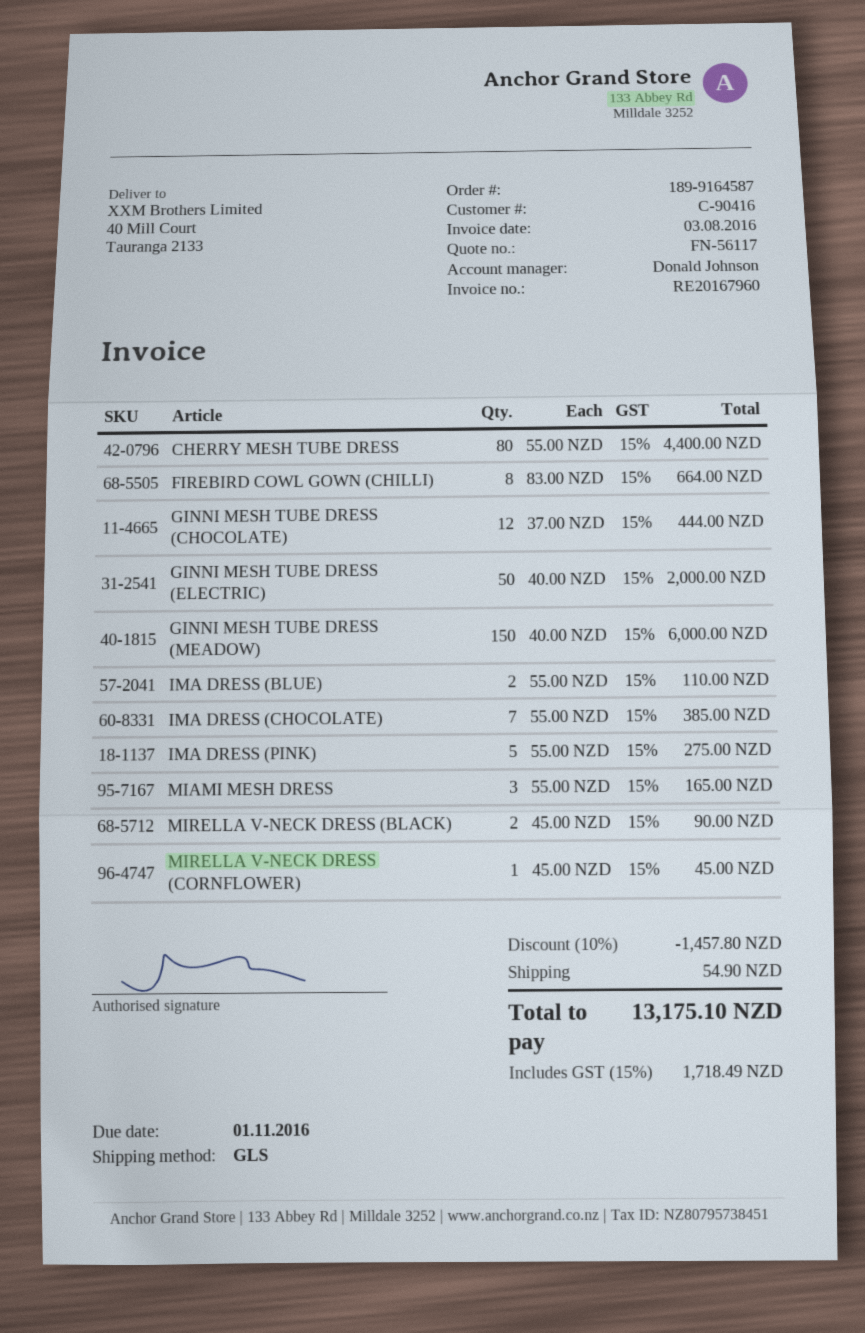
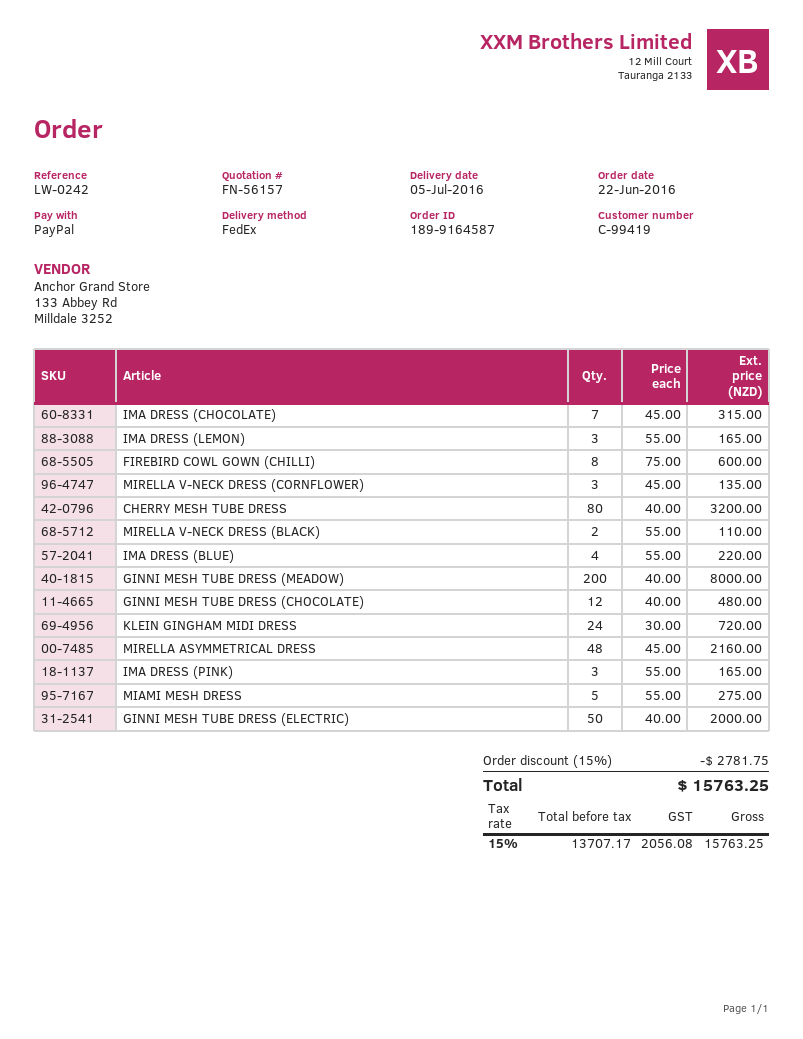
quote number: FN-56117 -> FN-56157
customer number: C-90416 -> C-99419
shipping method: GLS -> FedEx
CHERRY MESH TUBE DRESS: 80 x 55.00 = 4400.00 -> 80 x 40.00 = 3200.00
FIREBIRD COWL GOWN (CHILLI): 8 x 83.00 = 664.00 -> 8 x 75.00 = 600.00
GINNI MESH TUBE DRESS (CHOCOLATE): 12 x 37.00 = 444.00 -> 12 x 40.00 = 480.00
GINNI MESH TUBE DRESS (MEADOW): 150 x 40.00 = 6000.00 -> 200 x 40.00 = 8000.00
IMA DRESS (BLUE): 2 x 55.00 = 110.00 -> 4 x 55.00 = 220.00
IMA DRESS (CHOCOLATE): 7 x 55.00 = 385.00 -> 7 x 45.00 = 315.00
IMA DRESS (PINK): 5 x 55.00 = 275.00 -> 3 x 55.00 = 165.00
MIAMI MESH DRESS: 3 x 55.00 = 165.00 -> 5 x 55.00 = 275.00
MIRELLA V-NECK DRESS (BLACK): 2 x 45.00 = 90.00 -> 2 x 55.00 = 110.00
MIRELLA V-NECK DRESS (CORNFLOWER): 1 x 45.00 = 45.00 -> 3 x 45.00 = 135.00
IMA DRESS (LEMON): none -> 3 x 55.00 = 165.00
KLEIN GINGHAM MIDI DRESS: none -> 24 x 30.00 = 720.00
MIRELLA ASYMMETRICAL DRESS: none -> 48 x 45.00 = 2160.00
discount: 10% = 1457.80 -> 15% = 2781.75
shipping: 54.90 -> none
tax: 15% = 1718.49 -> 15% = 2056.08
total: 13175.10 -> 15763.25

